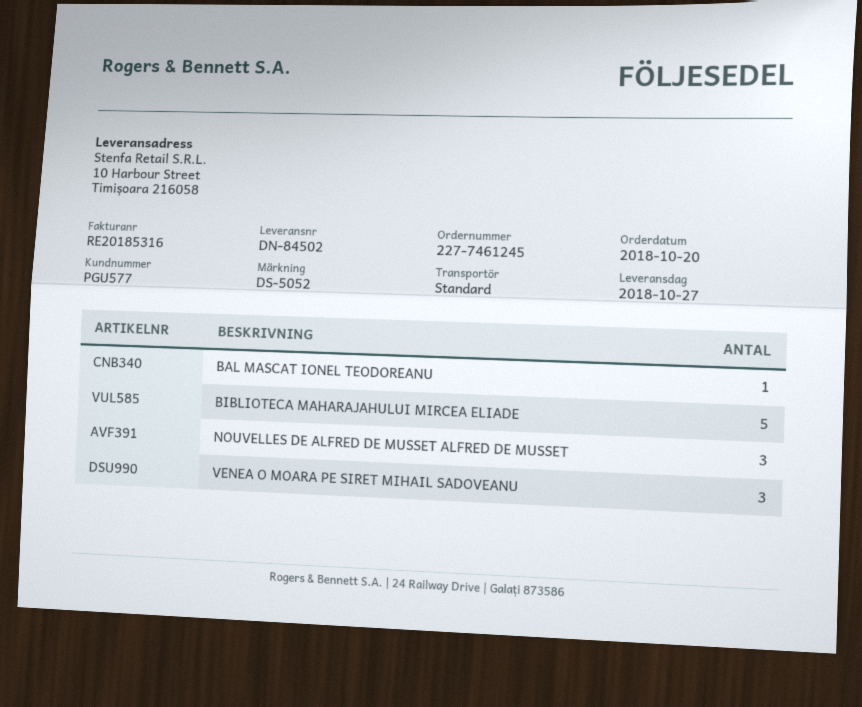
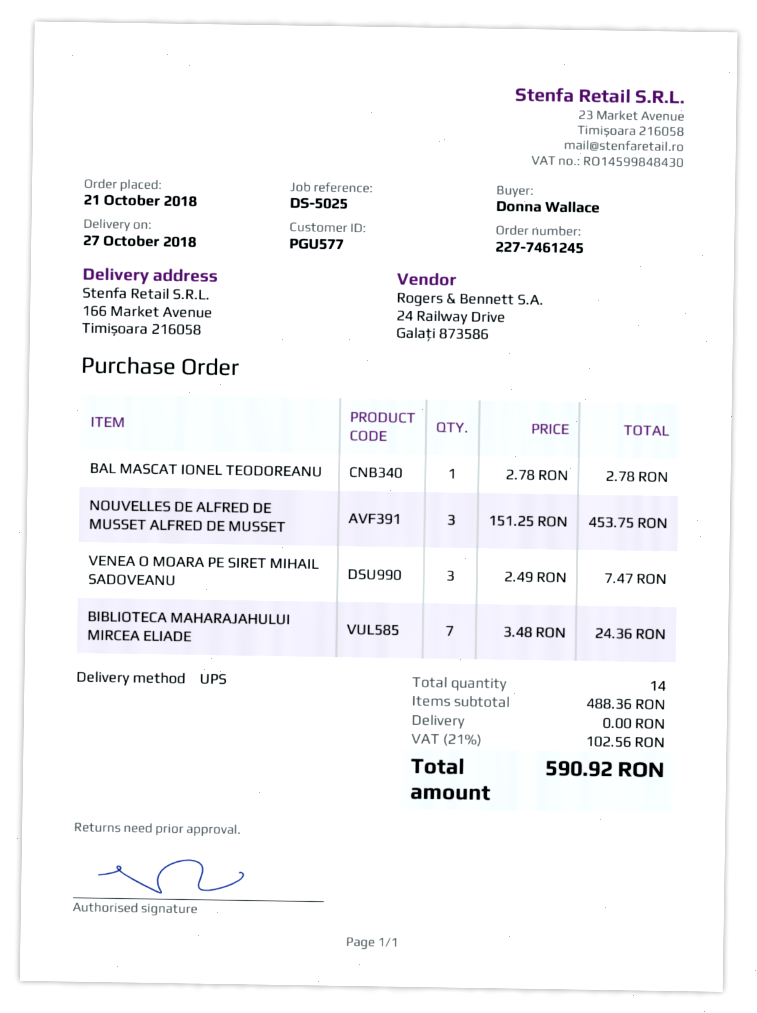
order date: 2018-10-20 -> 2018-10-21
reference: DS-5052 -> DS-5025
shipping method: standard -> UPS
ship to: 10 Harbour Street, Timișoara 216058 -> 166 Market Avenue, Timișoara 216058
BIBLIOTECA MAHARAJAHULUI MIRCEA ELIADE: 5 -> 7

